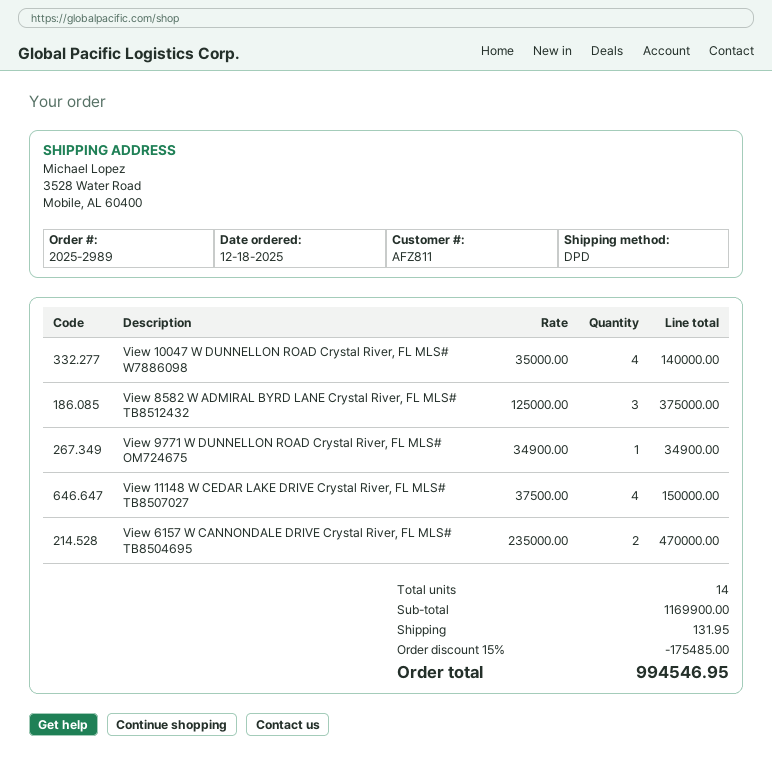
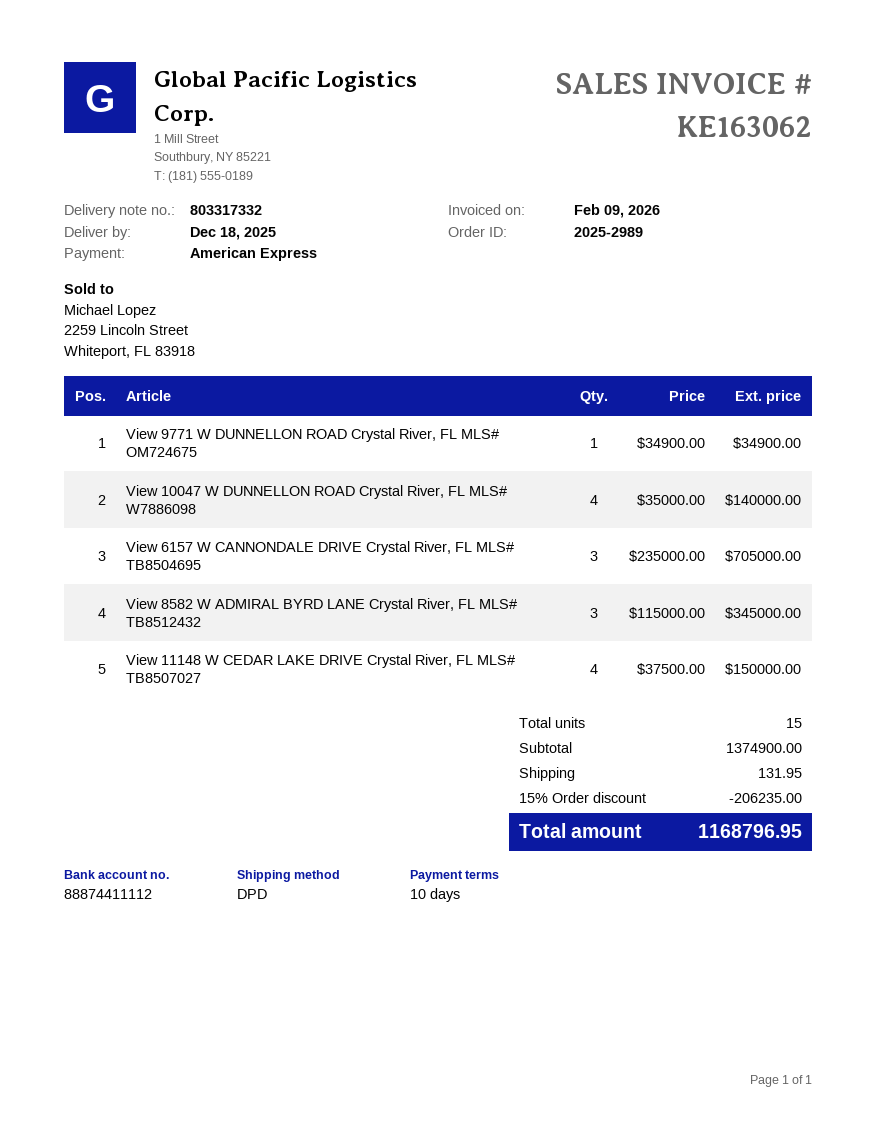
View 8582 W ADMIRAL BYRD LANE Crystal River, FL MLS# TB8512432: 3 x 125000.00 = 375000.00 -> 3 x 115000.00 = 345000.00
View 6157 W CANNONDALE DRIVE Crystal River, FL MLS# TB8504695: 2 x 235000.00 = 470000.00 -> 3 x 235000.00 = 705000.00
total quantity: 14 -> 15
subtotal: 1169900.00 -> 1374900.00
discount: 15% = 175485.00 -> 15% = 206235.00
total: 994546.95 -> 1168796.95

